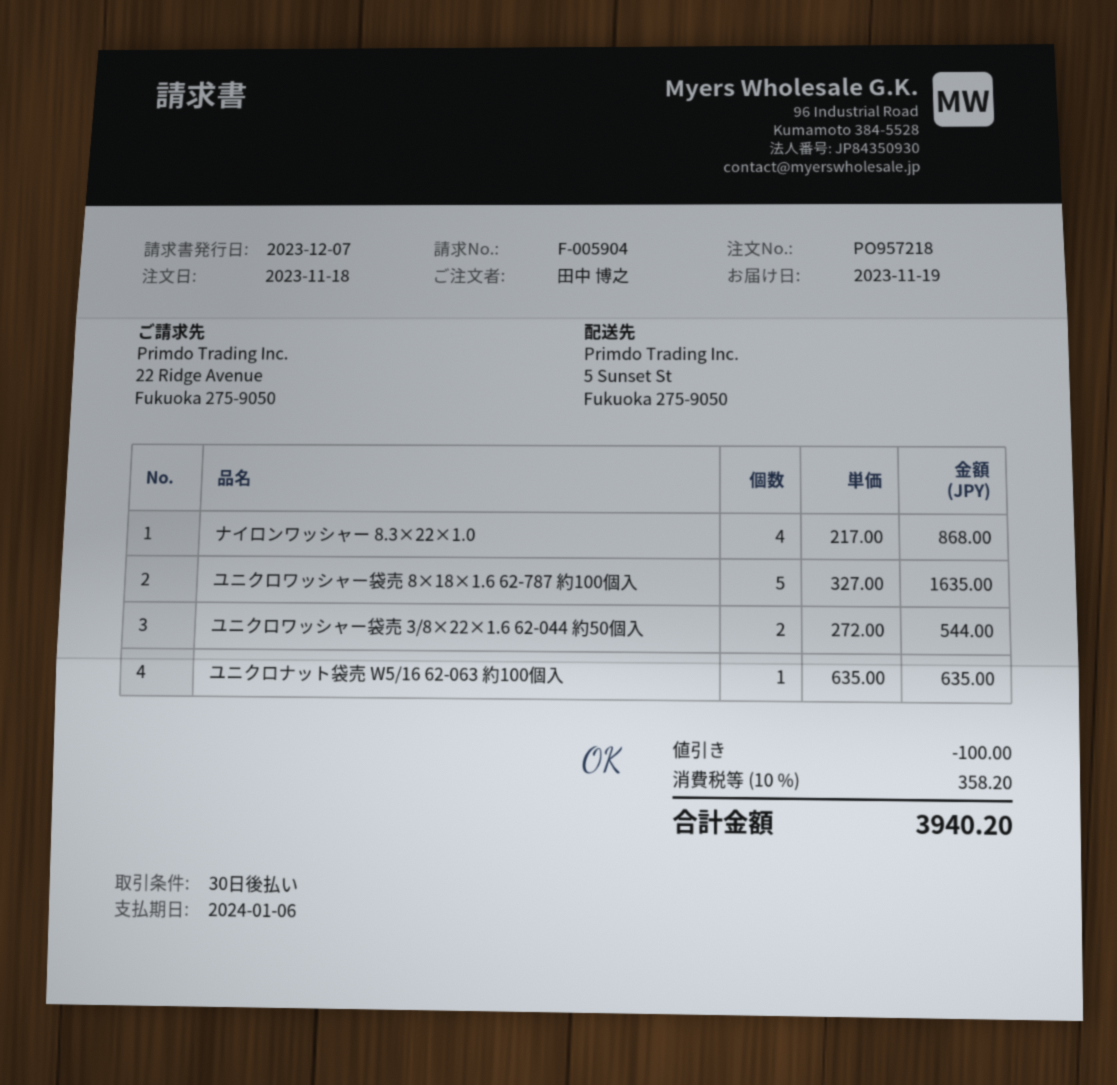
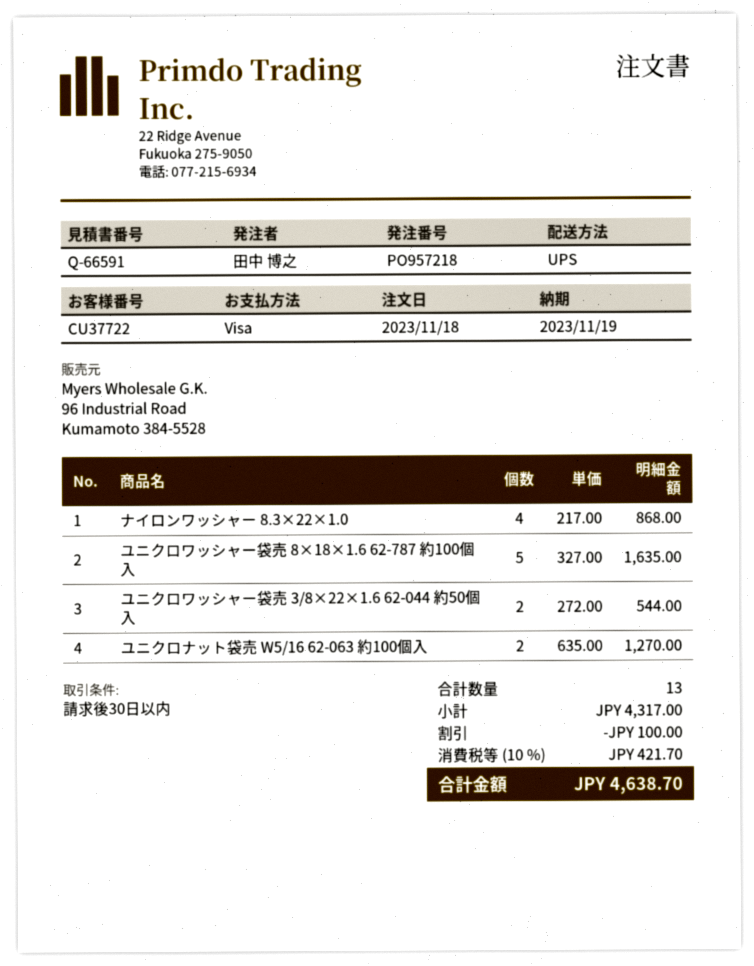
ユニクロナット袋売 W5/16 62-063 約100個入: 1 x 635.00 = 635.00 -> 2 x 635.00 = 1270.00
tax: 10% = 358.20 -> 10% = 421.70
total: 3940.20 -> 4638.70

